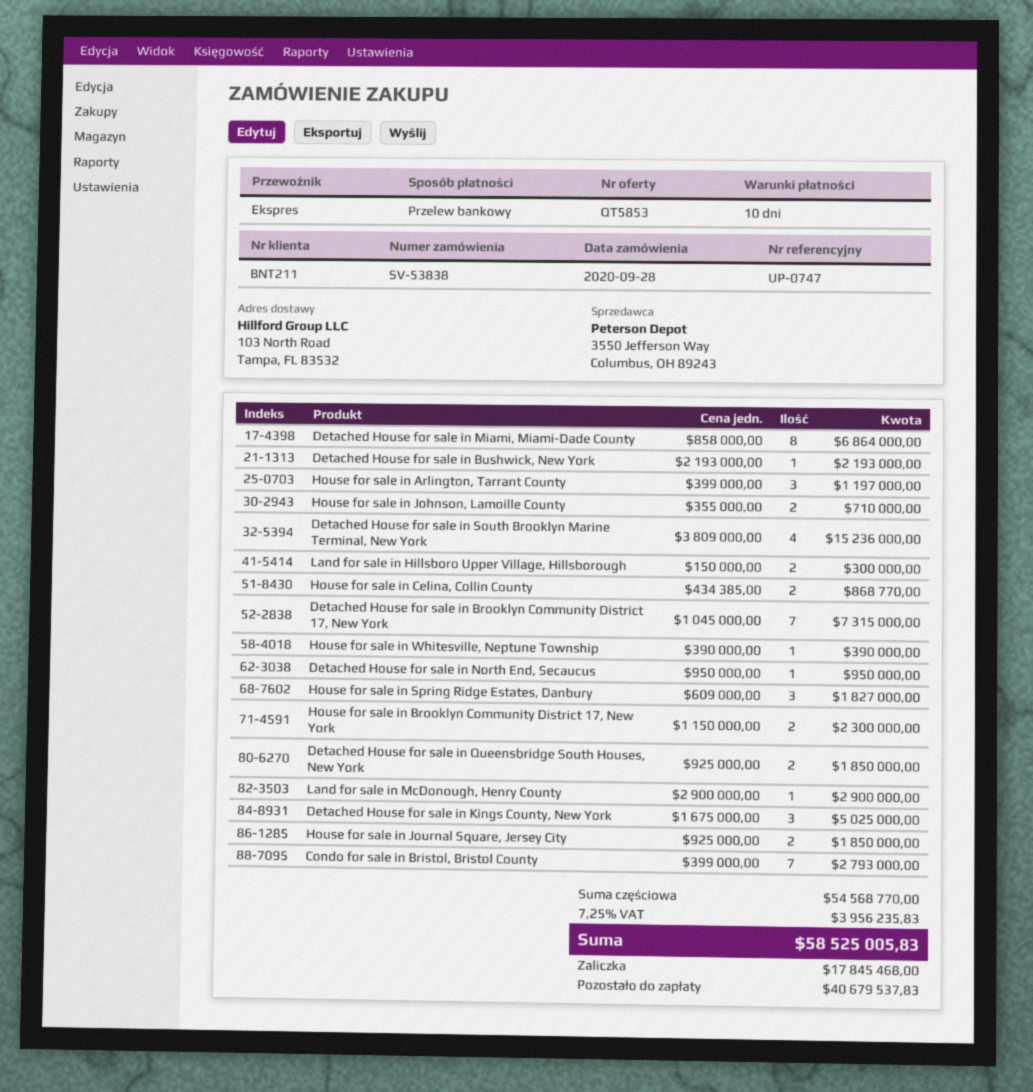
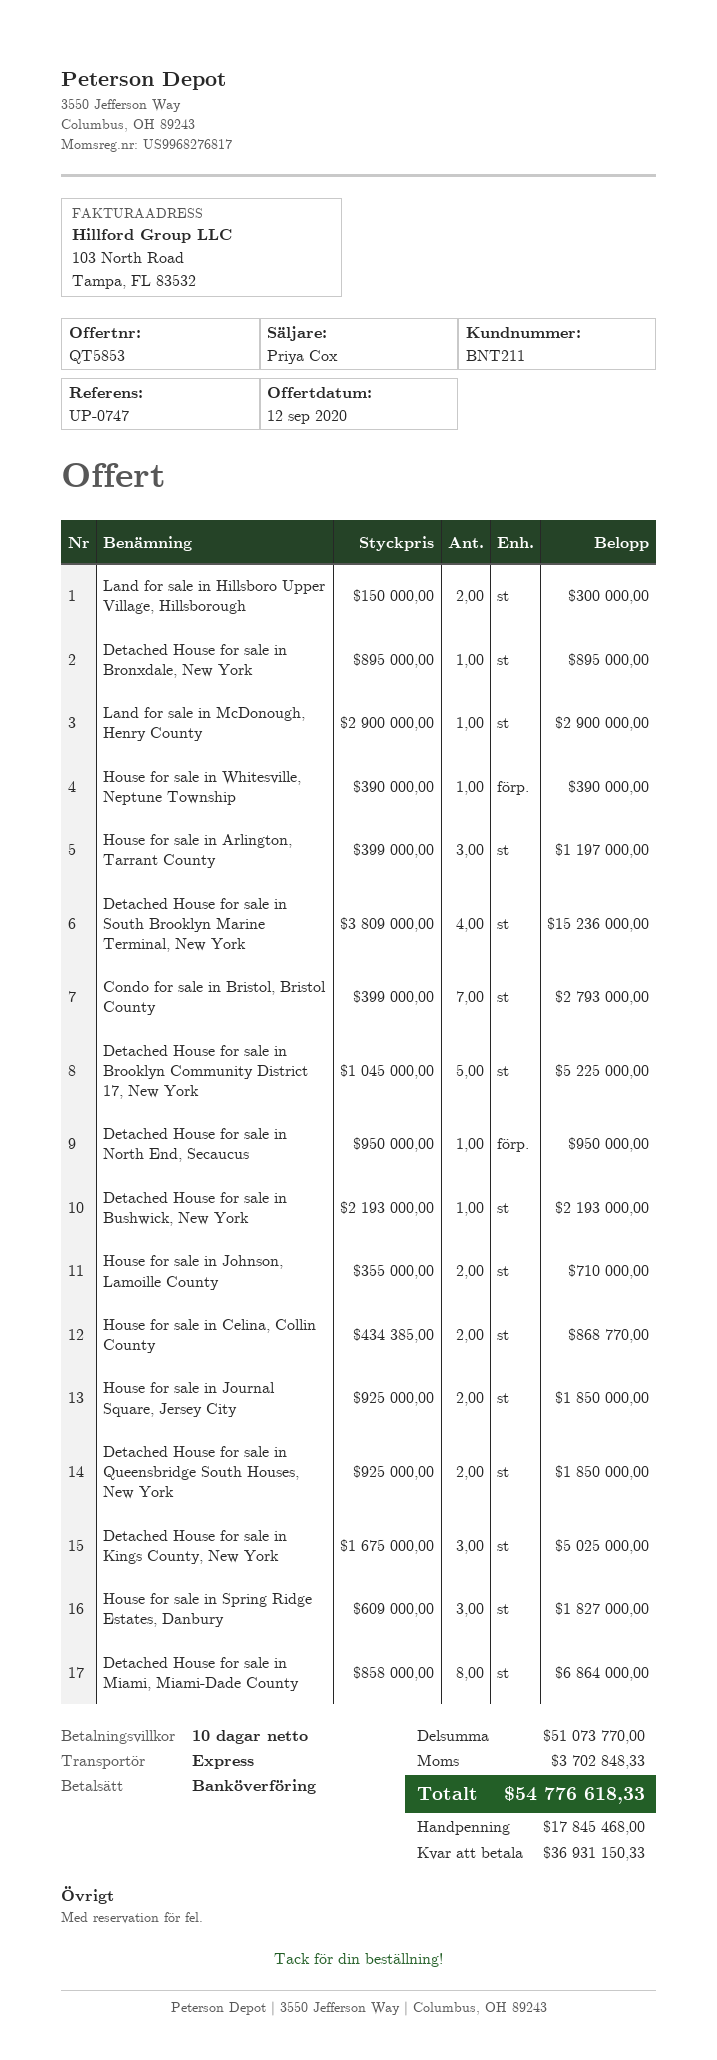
Detached House for sale in Brooklyn Community District 17, New York: 7 x 1045000.00 = 7315000.00 -> 5 x 1045000.00 = 5225000.00
House for sale in Brooklyn Community District 17, New York: 2 x 1150000.00 = 2300000.00 -> none
Detached House for sale in Bronxdale, New York: none -> 1 x 895000.00 = 895000.00
subtotal: 54568770.00 -> 51073770.00
tax: 3956235.83 -> 3702848.33
total: 58525005.83 -> 54776618.33
balance: 40679537.83 -> 36931150.33

